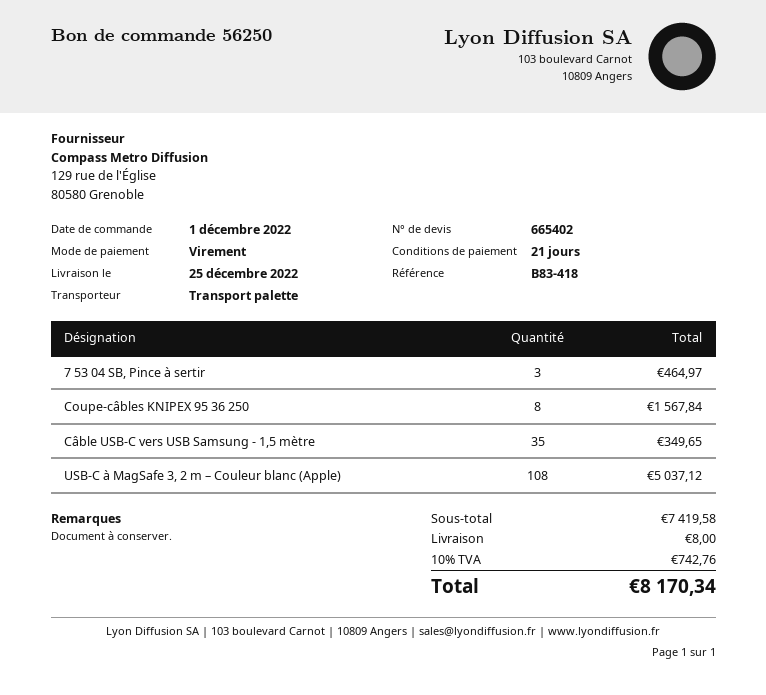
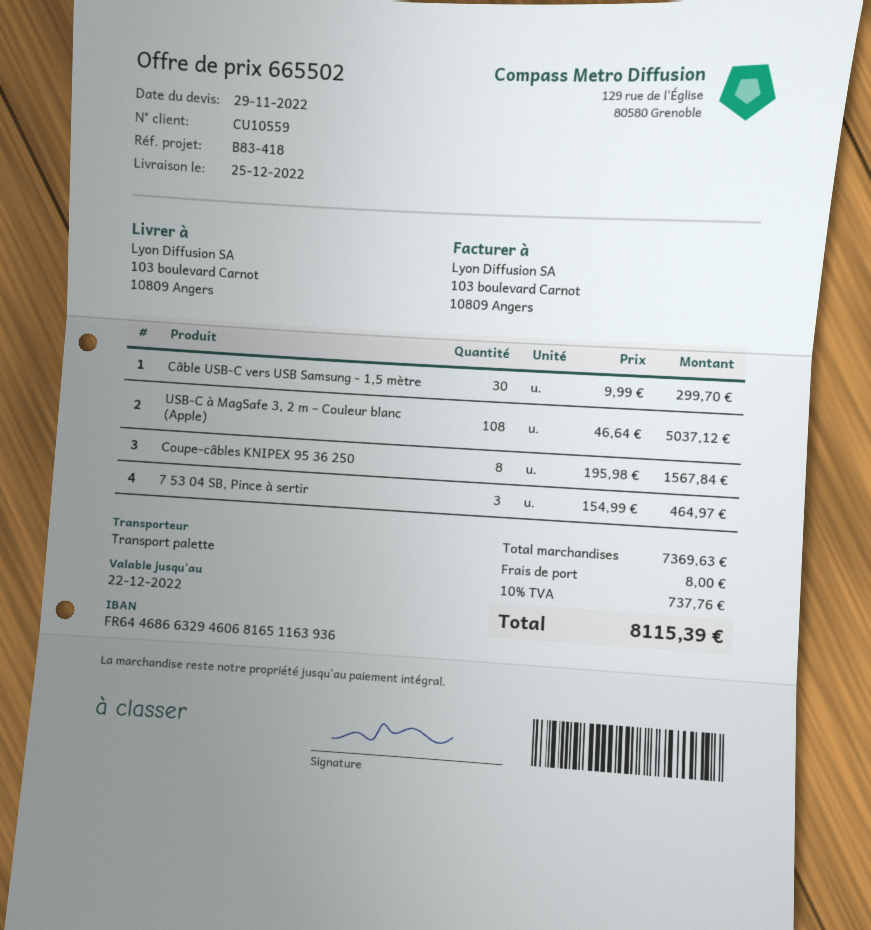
quote number: 665402 -> 665502
Câble USB-C vers USB Samsung - 1,5 mètre: 35 for 349.65 -> 30 for 299.70
subtotal: 7419.58 -> 7369.63
tax: 10% = 742.76 -> 10% = 737.76
total: 8170.34 -> 8115.39

